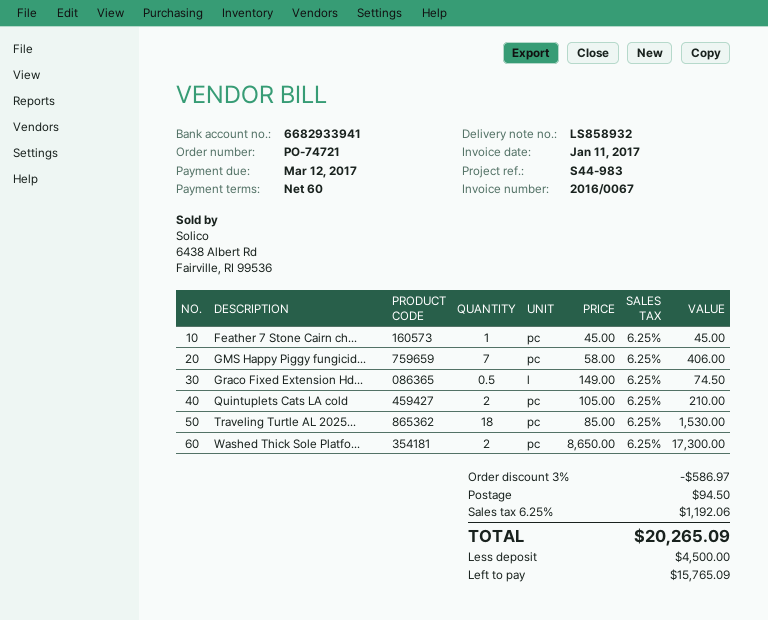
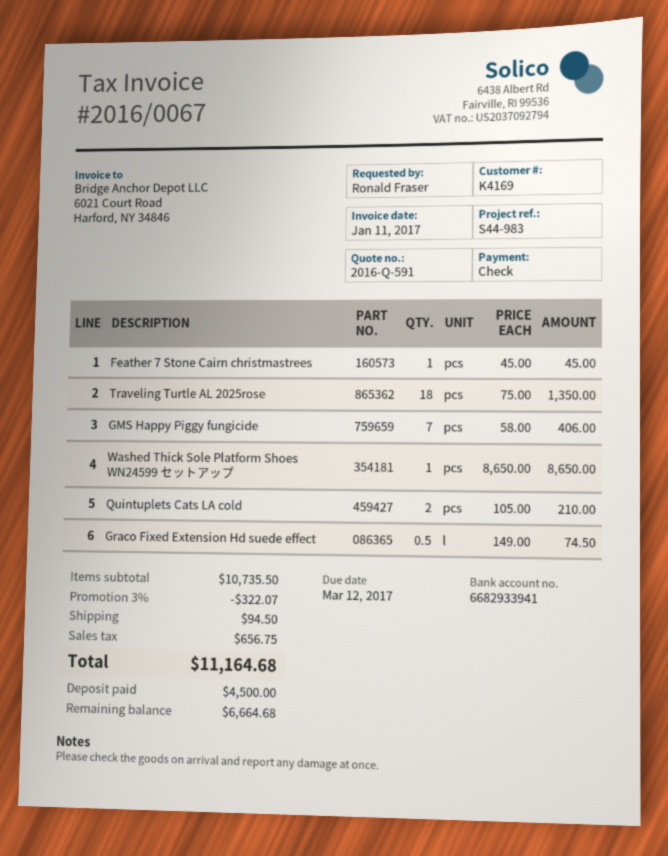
Traveling Turtle AL 2025...: 18 x 85.00 = 1530.00 -> 18 x 75.00 = 1350.00
Washed Thick Sole Platfo...: 2 x 8650.00 = 17300.00 -> 1 x 8650.00 = 8650.00
discount: 3% = 586.97 -> 3% = 322.07
tax: 1192.06 -> 656.75
total: 20265.09 -> 11164.68
balance: 15765.09 -> 6664.68

